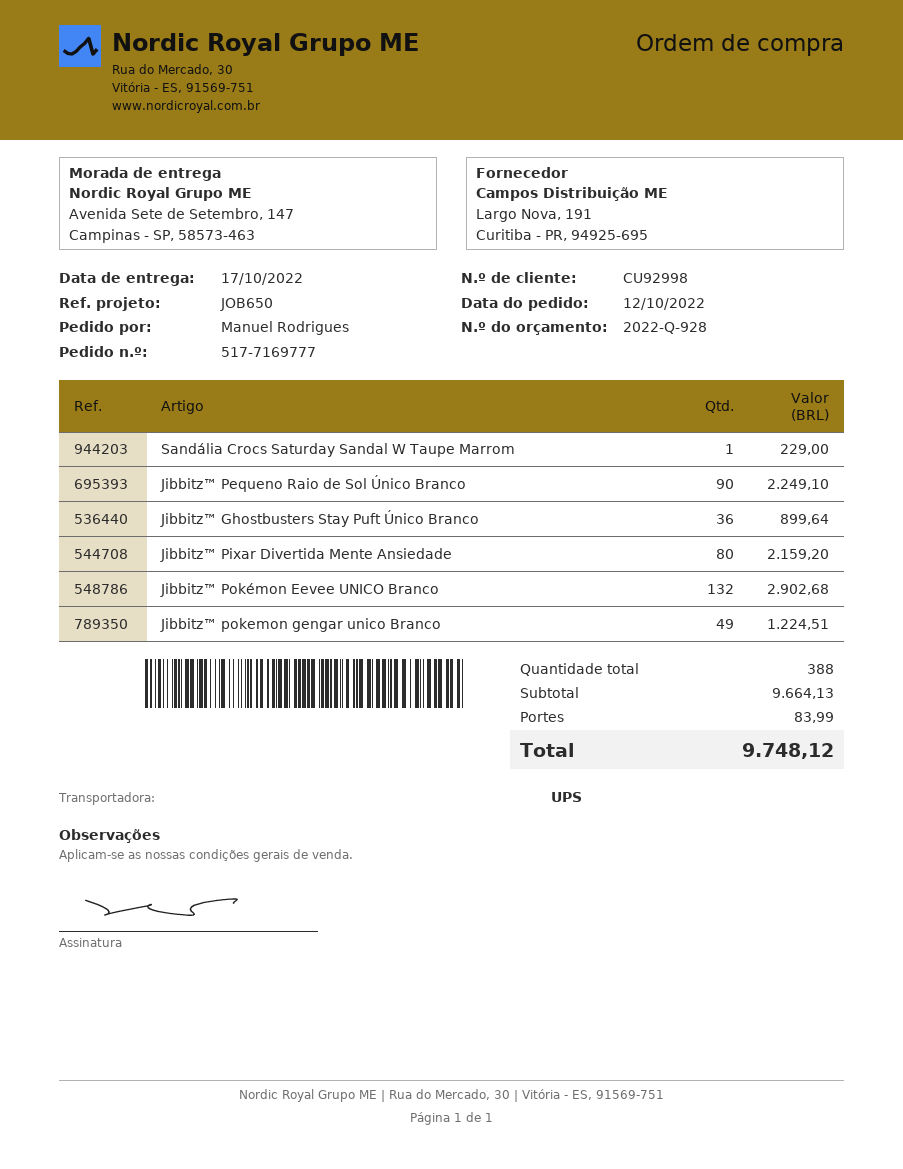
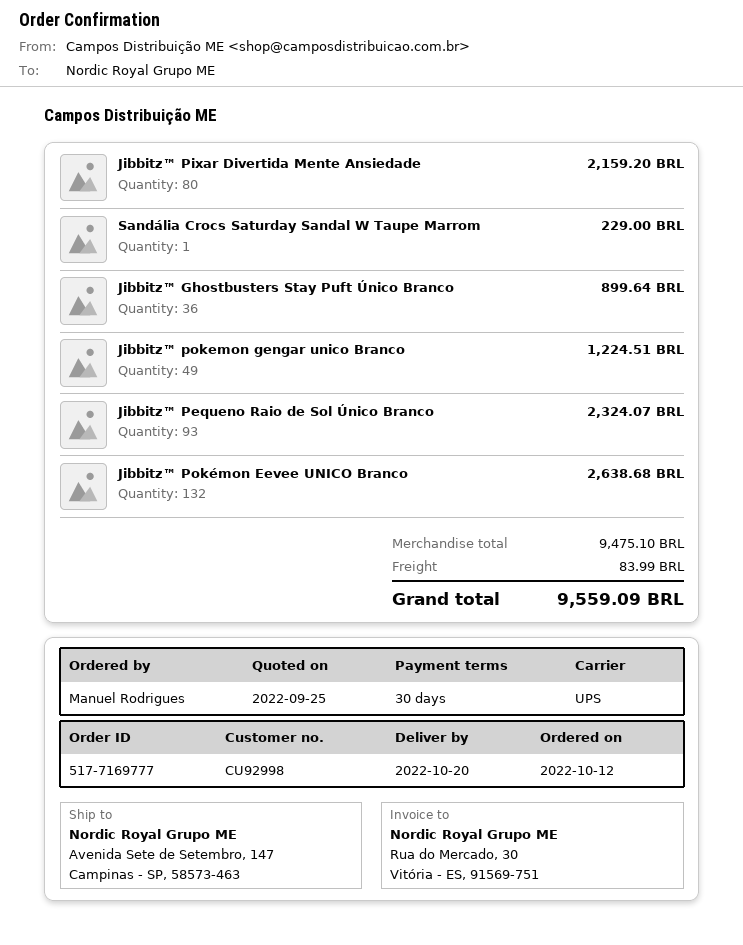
delivery date: 2022-10-17 -> 2022-10-20
Jibbitz™ Pequeno Raio de Sol Único Branco: 90 for 2249.10 -> 93 for 2324.07
Jibbitz™ Pokémon Eevee UNICO Branco: 132 for 2902.68 -> 132 for 2638.68
subtotal: 9664.13 -> 9475.10
total: 9748.12 -> 9559.09

